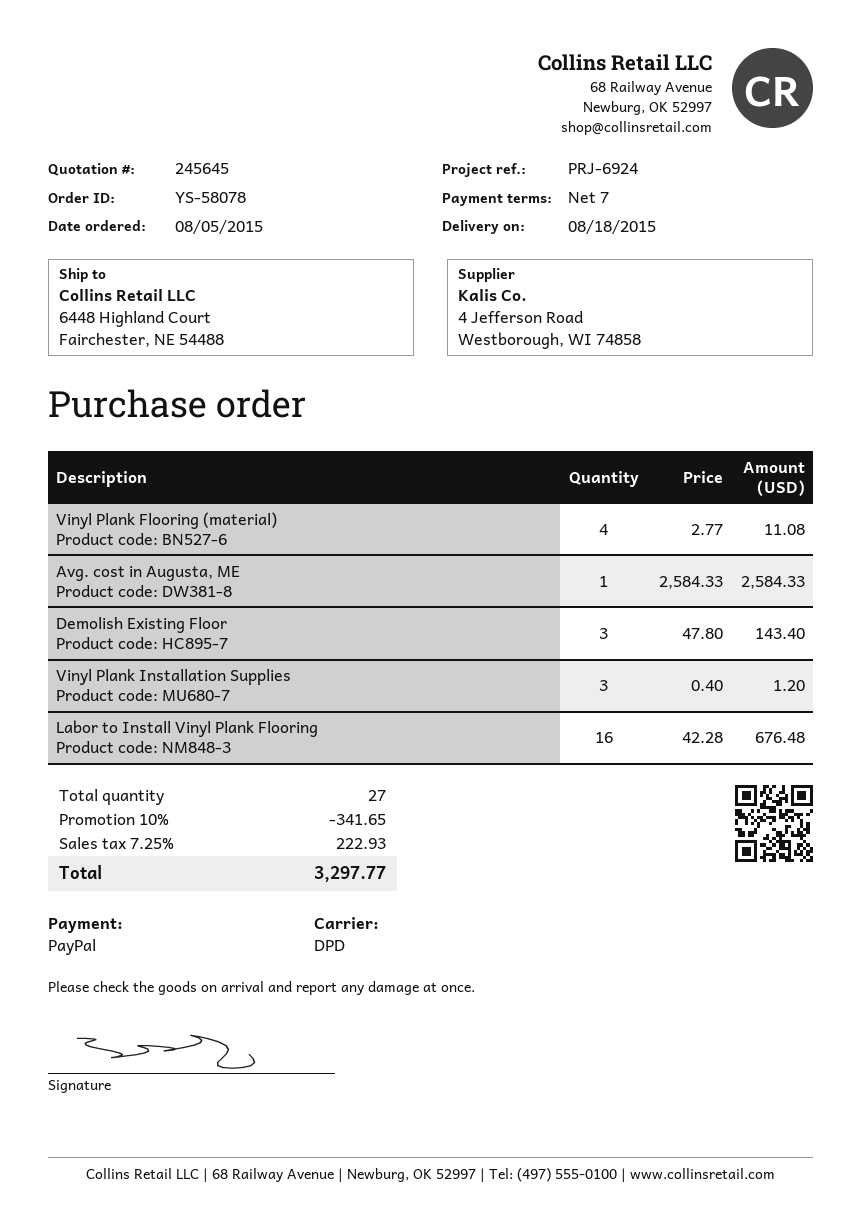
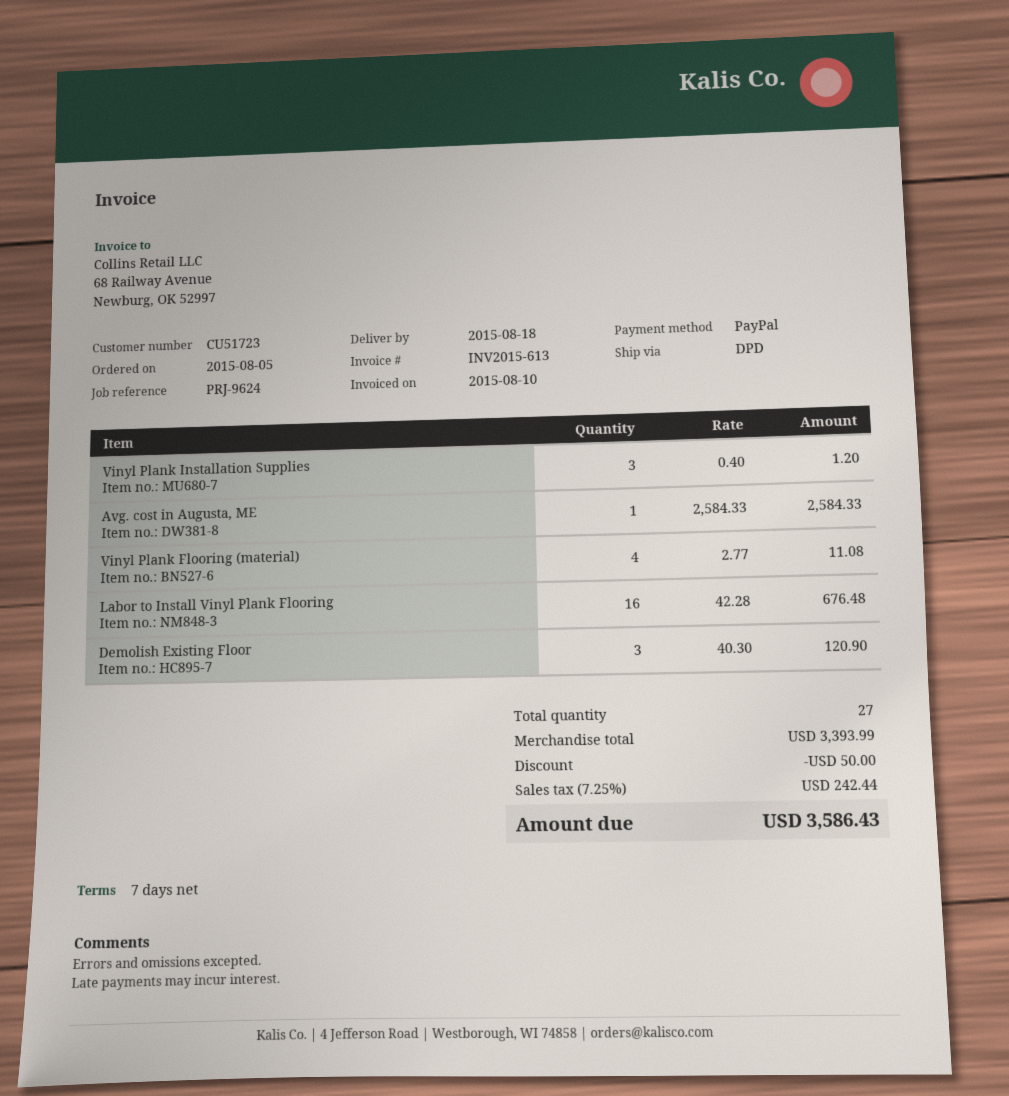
reference: PRJ-6924 -> PRJ-9624
Demolish Existing Floor: 3 x 47.80 = 143.40 -> 3 x 40.30 = 120.90
discount: 341.65 -> 50.00
tax: 7.25% = 222.93 -> 7.25% = 242.44
total: 3297.77 -> 3586.43

